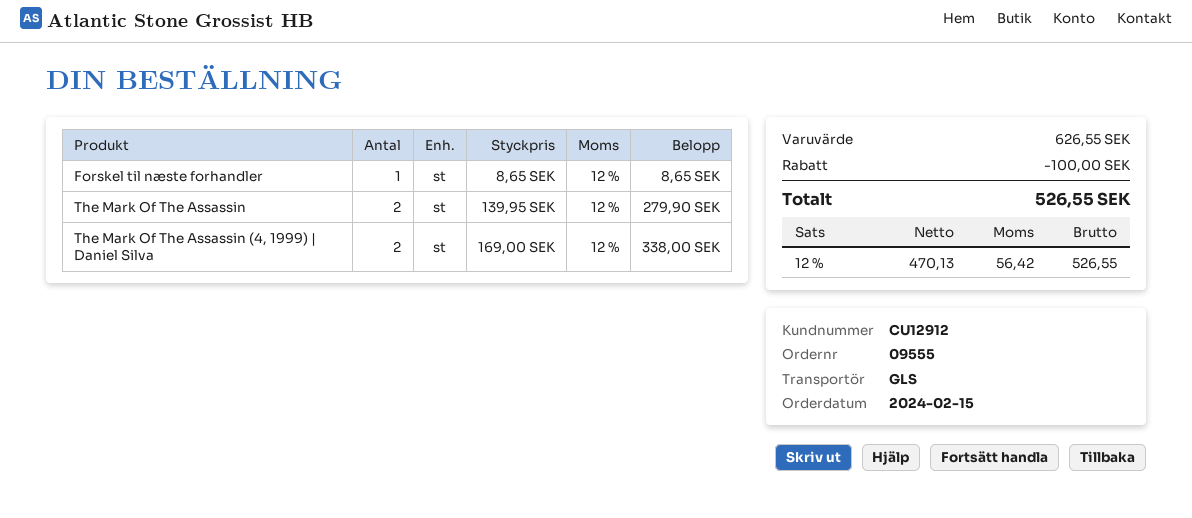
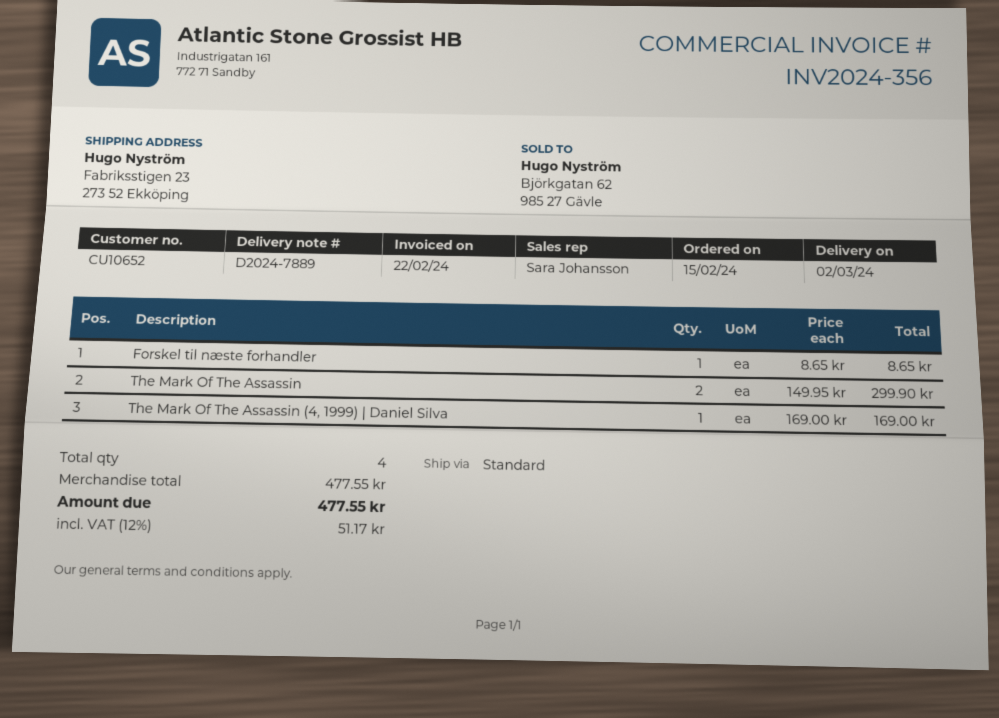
customer number: CU12912 -> CU10652
shipping method: GLS -> standard
The Mark Of The Assassin: 2 x 139.95 = 279.90 -> 2 x 149.95 = 299.90
The Mark Of The Assassin (4, 1999) | Daniel Silva: 2 x 169.00 = 338.00 -> 1 x 169.00 = 169.00
subtotal: 626.55 -> 477.55
discount: 100.00 -> none
tax: 12% = 56.42 -> 12% = 51.17
total: 526.55 -> 477.55

